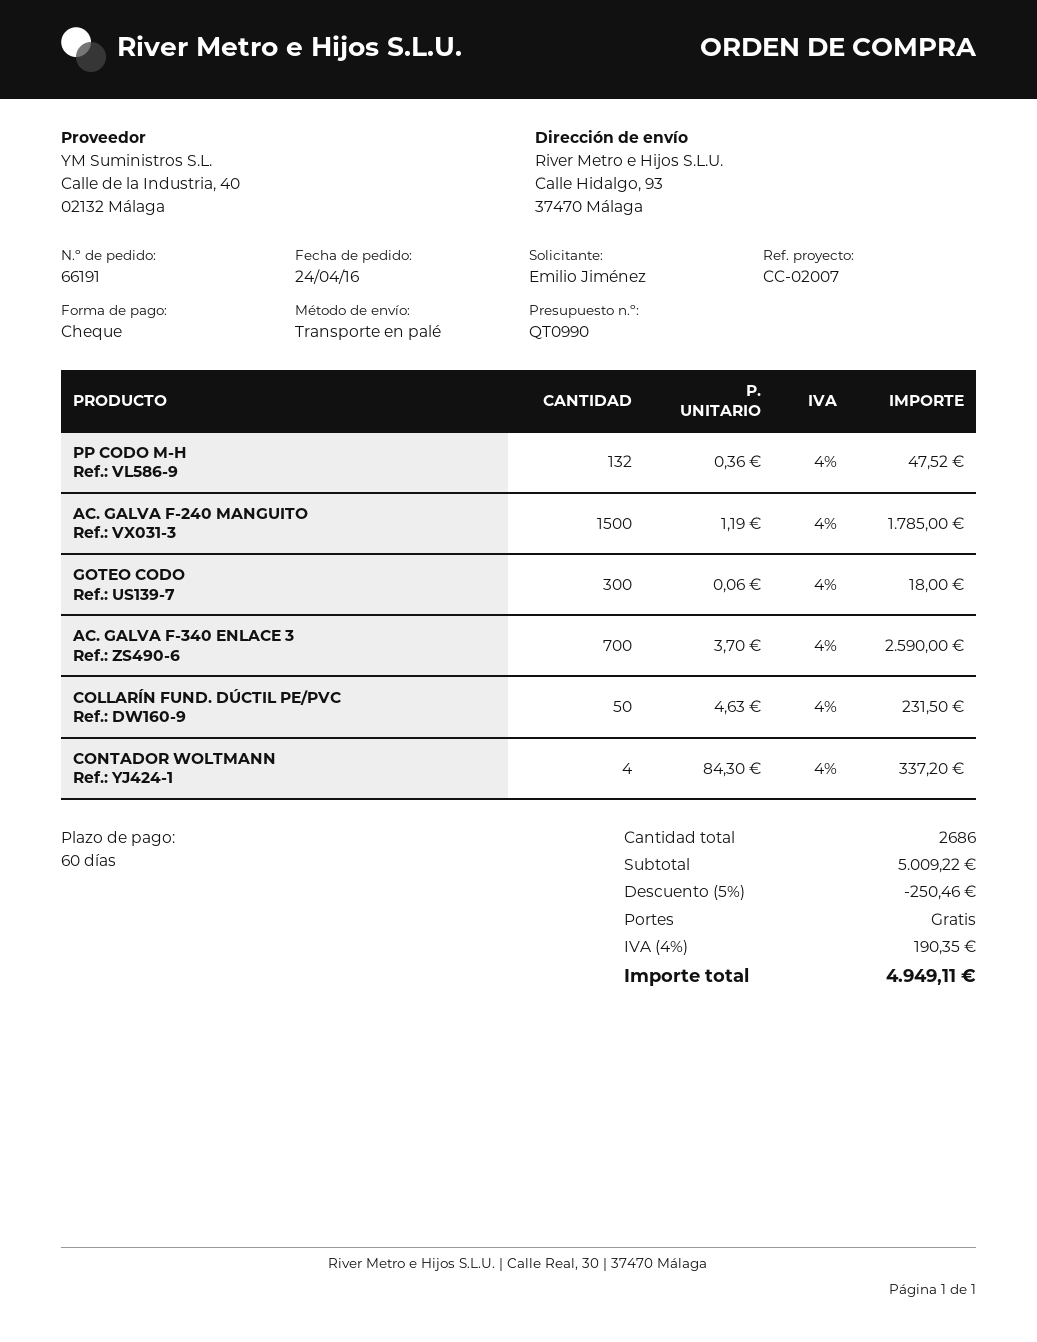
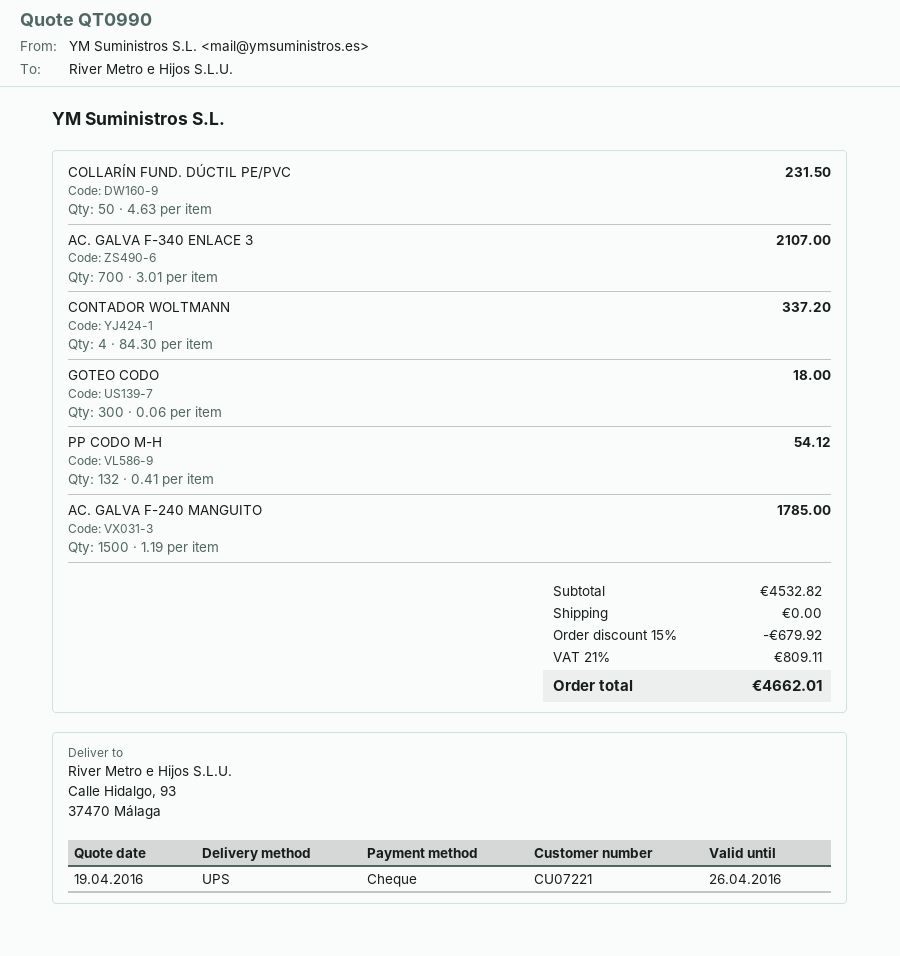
shipping method: pallet freight -> UPS
PP CODO M-H: 132 x 0.36 = 47.52 -> 132 x 0.41 = 54.12
AC. GALVA F-340 ENLACE 3: 700 x 3.70 = 2590.00 -> 700 x 3.01 = 2107.00
subtotal: 5009.22 -> 4532.82
discount: 5% = 250.46 -> 15% = 679.92
tax: 4% = 190.35 -> 21% = 809.11
total: 4949.11 -> 4662.01

